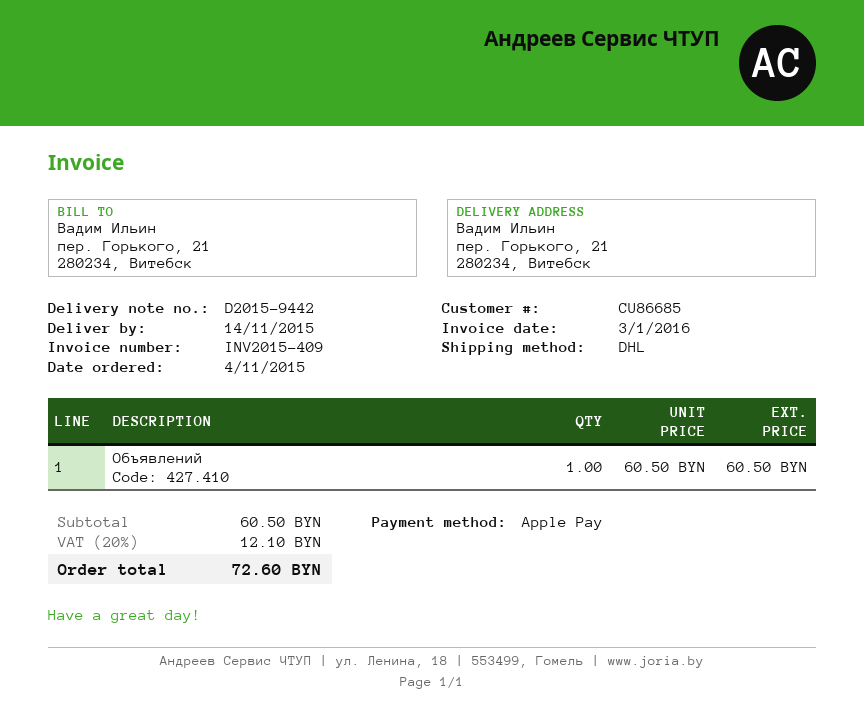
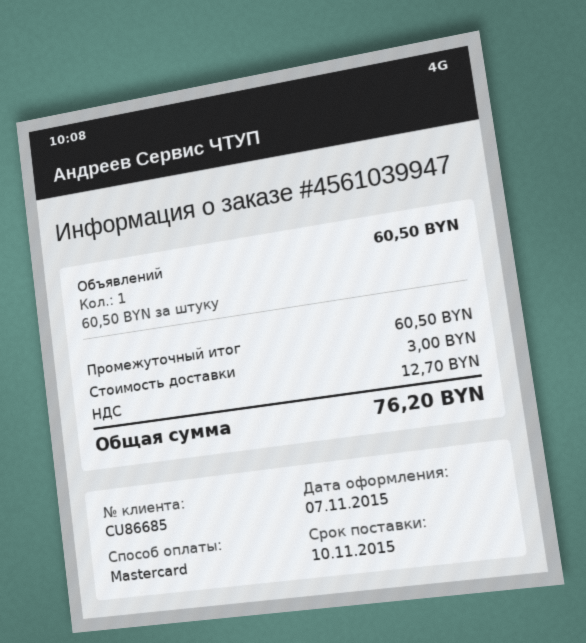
order date: 2015-11-04 -> 2015-11-07
delivery date: 2015-11-14 -> 2015-11-10
payment method: Apple Pay -> Mastercard
shipping: none -> 3.00
tax: 12.10 -> 12.70
total: 72.60 -> 76.20

